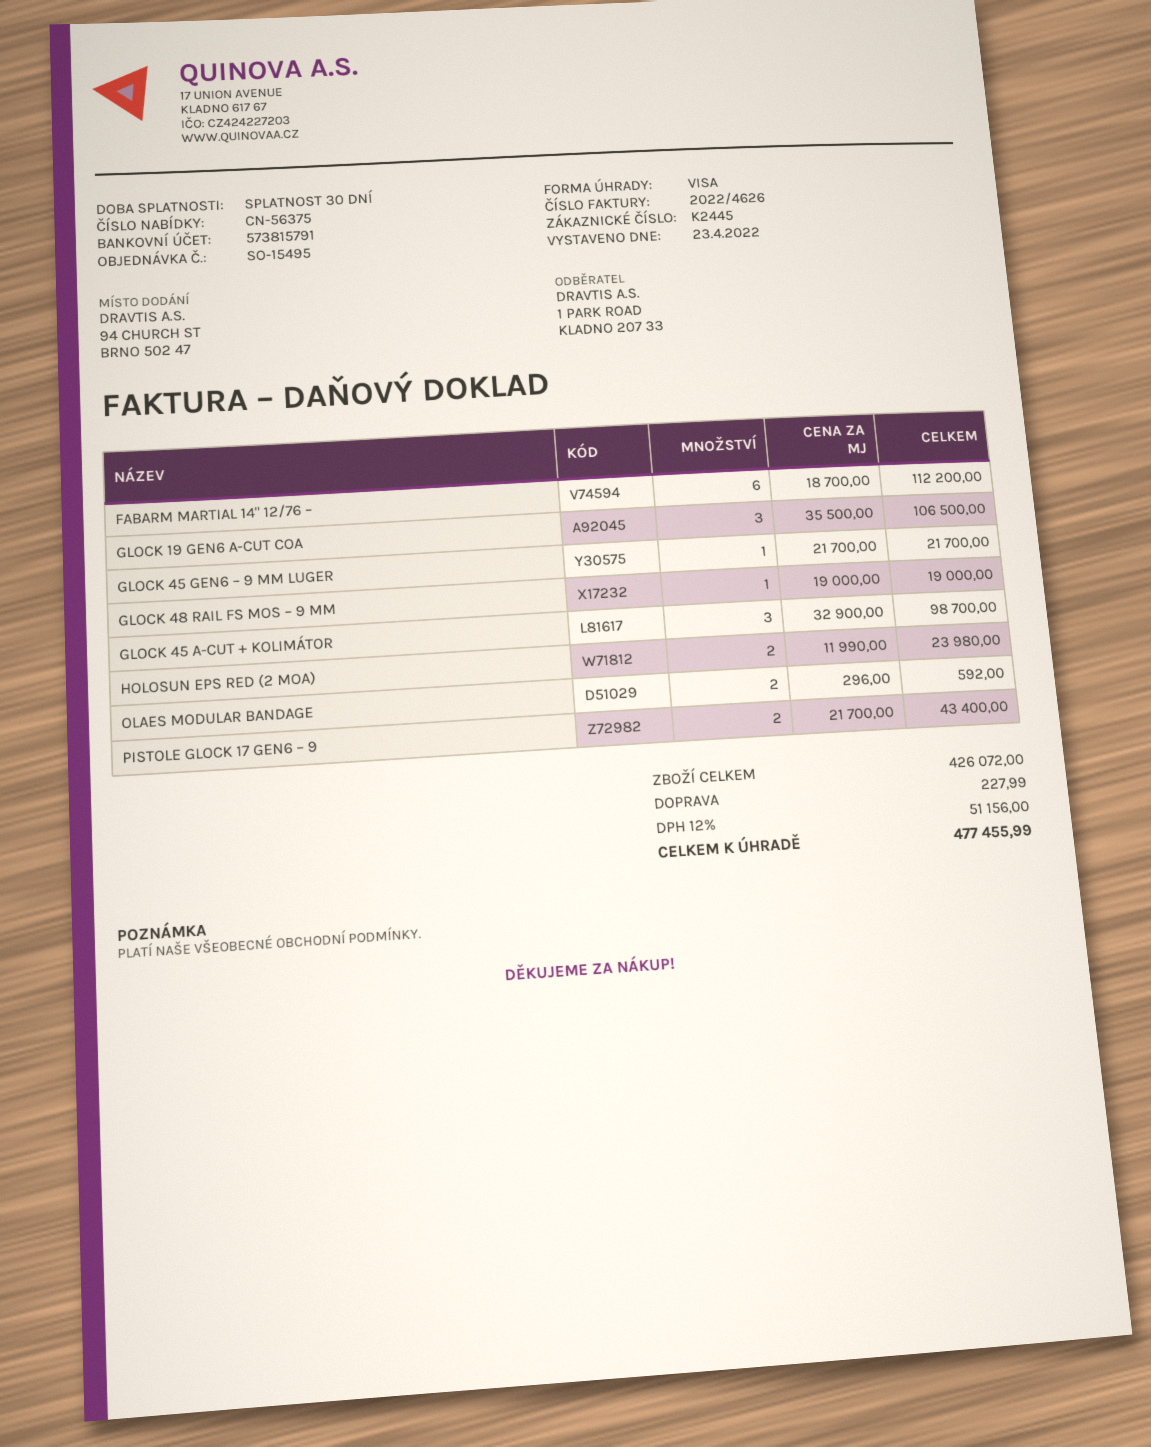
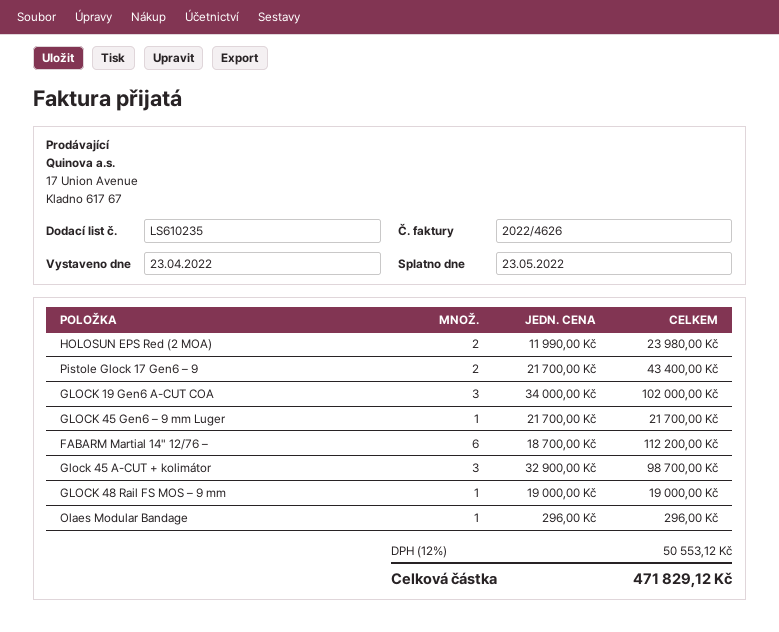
GLOCK 19 GEN6 A-CUT COA: 3 x 35500.00 = 106500.00 -> 3 x 34000.00 = 102000.00
OLAES MODULAR BANDAGE: 2 x 296.00 = 592.00 -> 1 x 296.00 = 296.00
shipping: 227.99 -> none
tax: 12% = 51156.00 -> 12% = 50553.12
total: 477455.99 -> 471829.12

